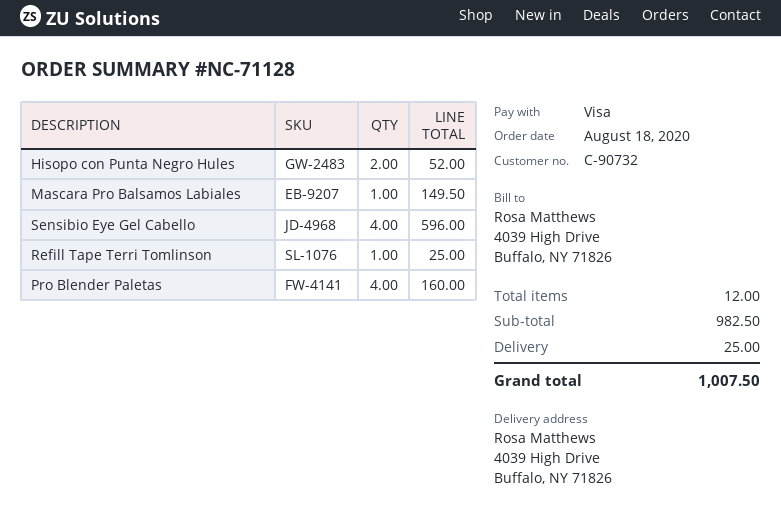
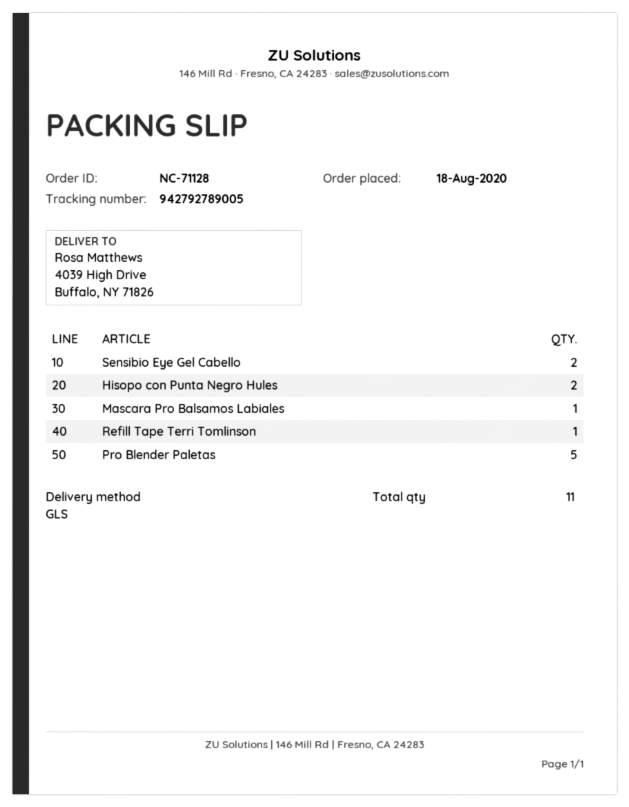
Sensibio Eye Gel Cabello: 4 -> 2
Pro Blender Paletas: 4 -> 5
total quantity: 12 -> 11

